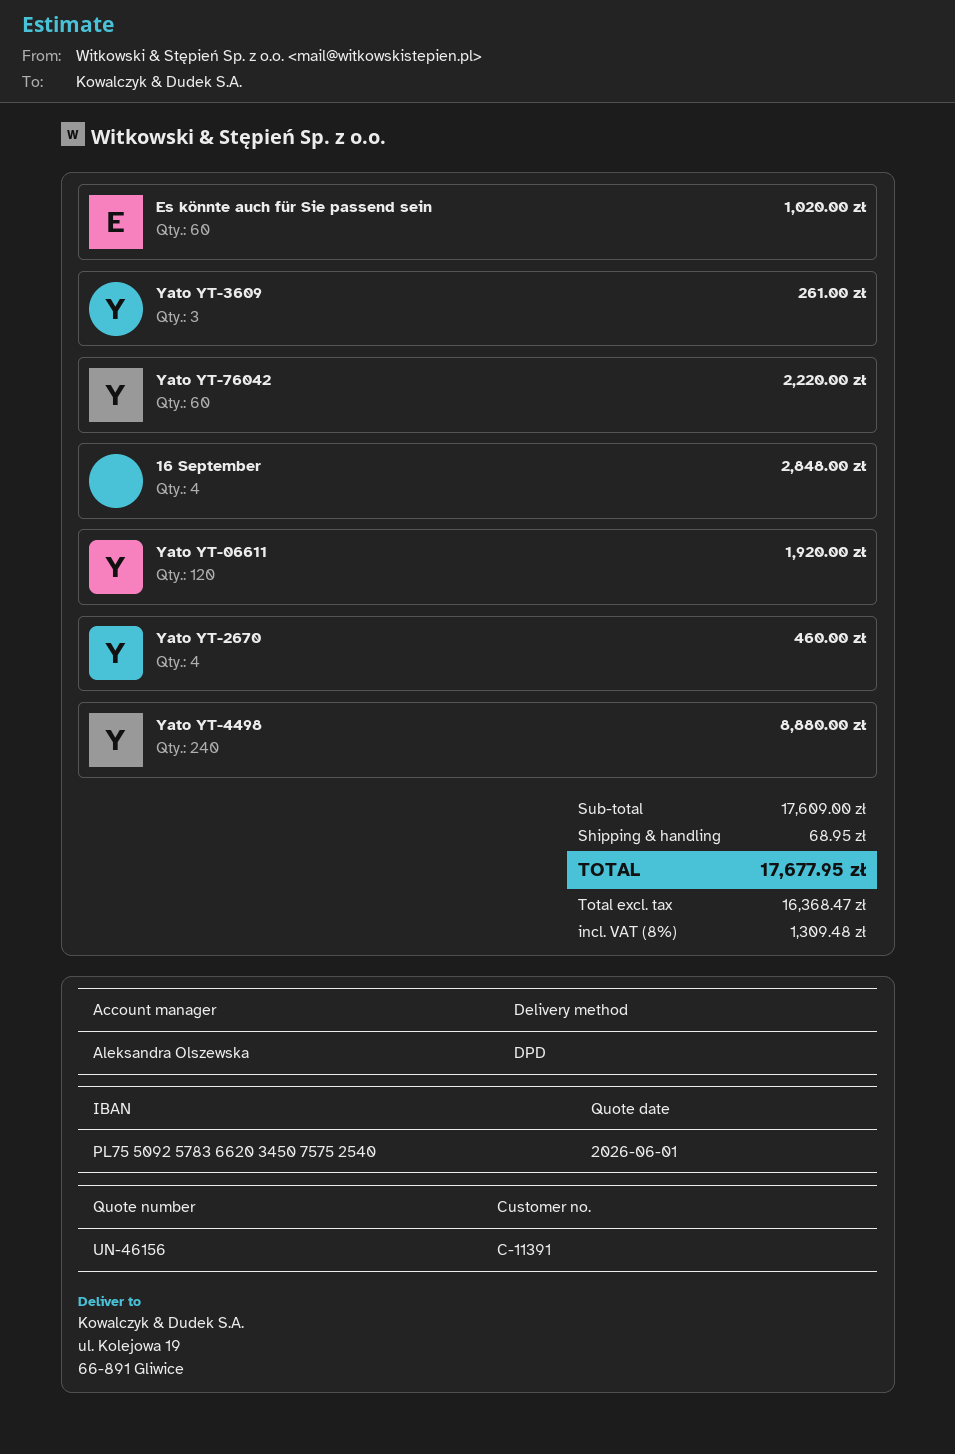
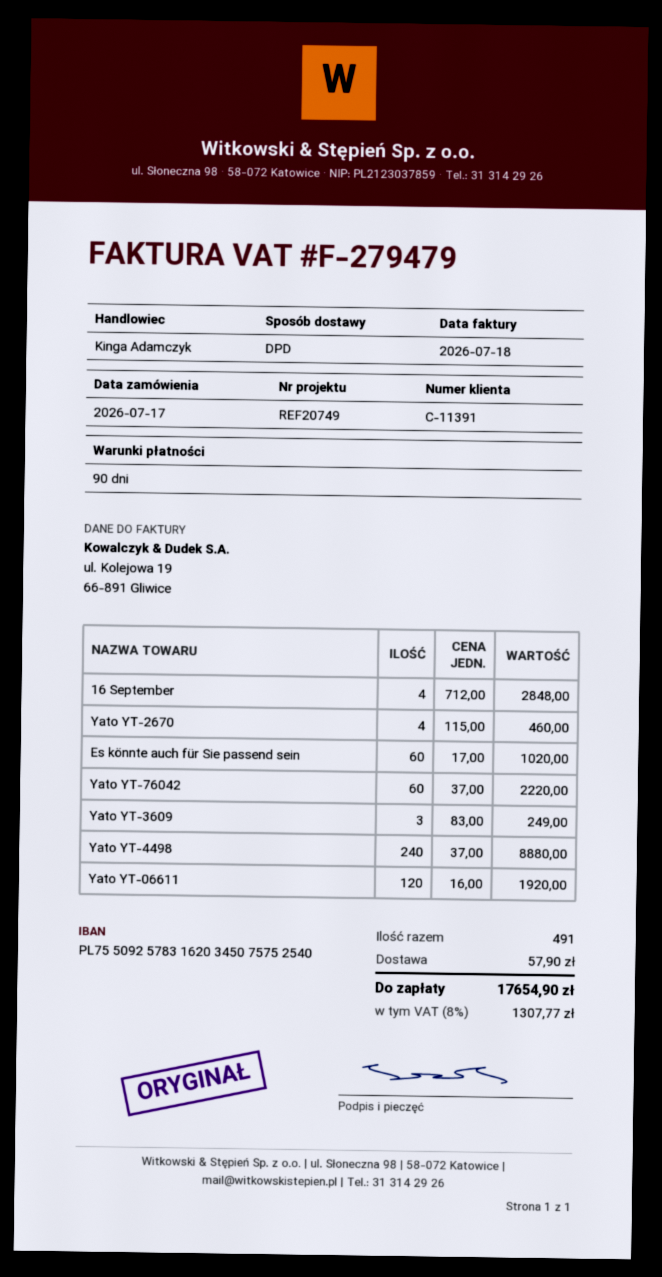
sales rep: Aleksandra Olszewska -> Kinga Adamczyk
bank account: PL75509257836620345075752540 -> PL75509257831620345075752540
Yato YT-3609: 3 for 261.00 -> 3 for 249.00
shipping: 68.95 -> 57.90
tax: 8% = 1309.48 -> 8% = 1307.77
total: 17677.95 -> 17654.90

